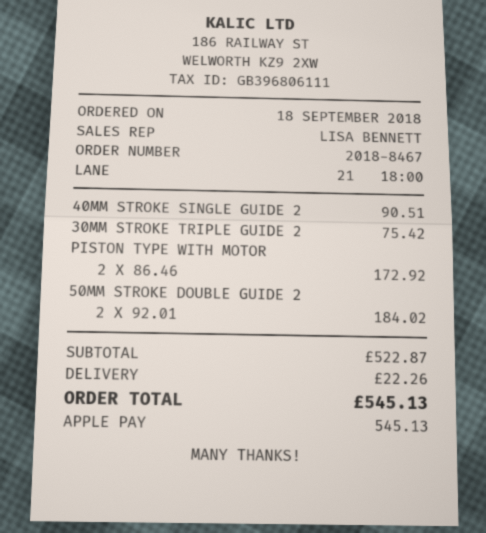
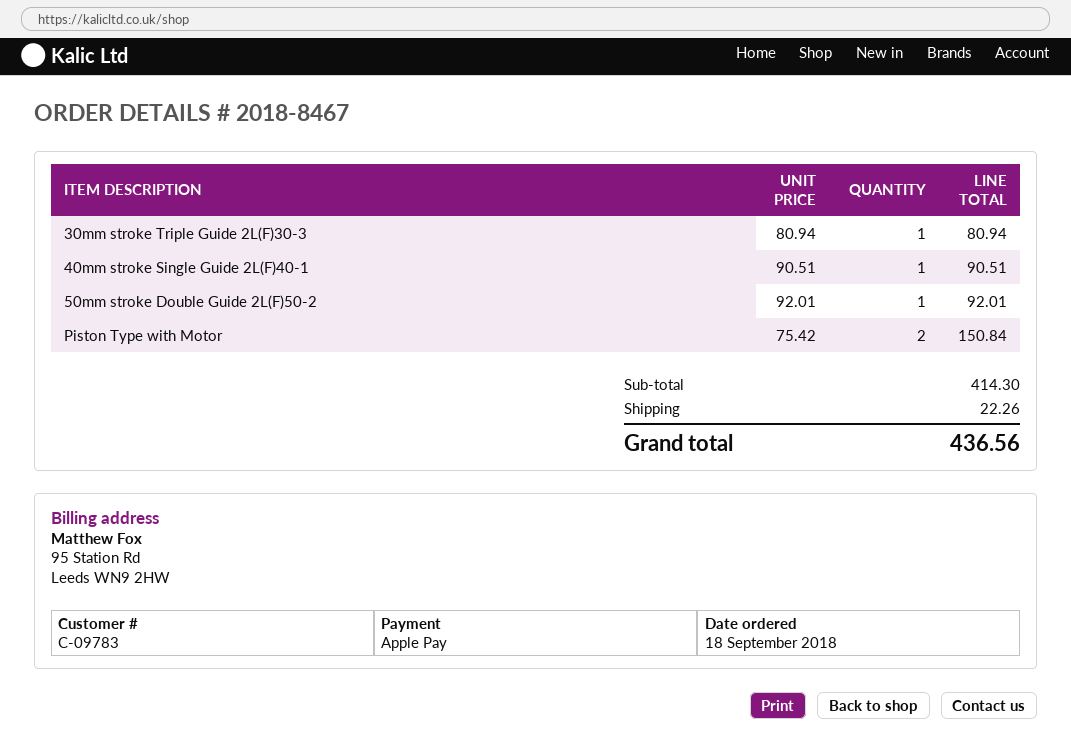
30MM STROKE TRIPLE GUIDE 2: 1 x 75.42 = 75.42 -> 1 x 80.94 = 80.94
PISTON TYPE WITH MOTOR: 2 x 86.46 = 172.92 -> 2 x 75.42 = 150.84
50MM STROKE DOUBLE GUIDE 2: 2 x 92.01 = 184.02 -> 1 x 92.01 = 92.01
subtotal: 522.87 -> 414.30
total: 545.13 -> 436.56

